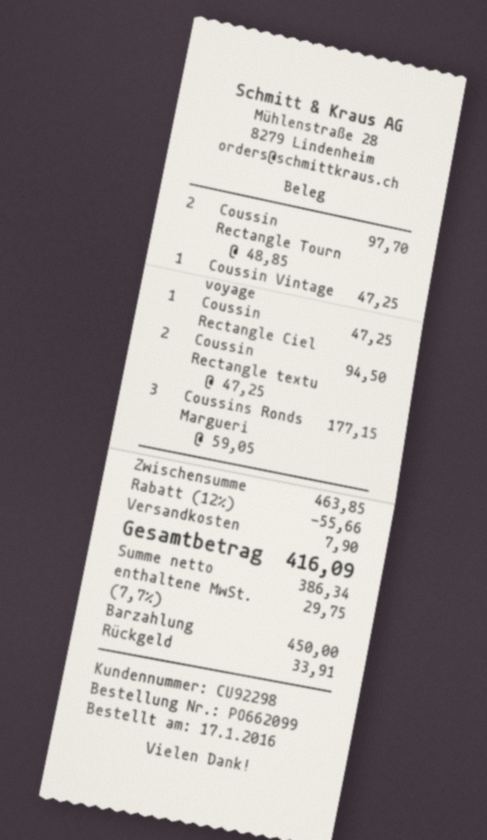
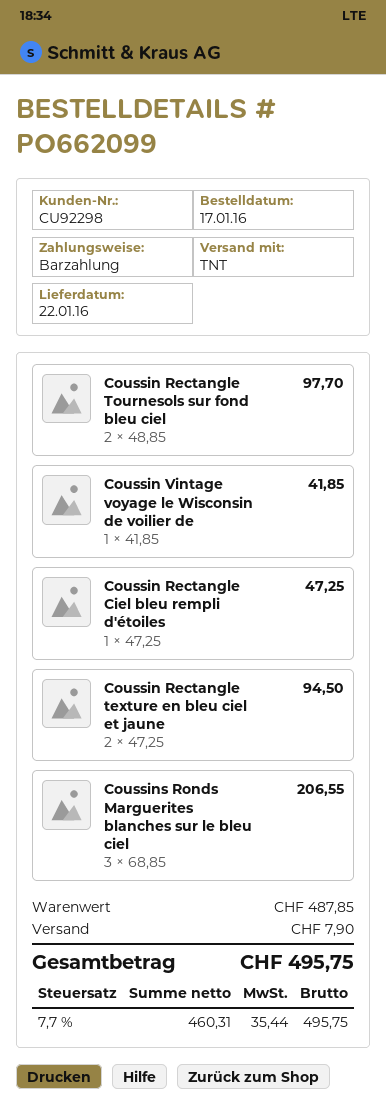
Coussin Vintage voyage: 1 x 47.25 = 47.25 -> 1 x 41.85 = 41.85
Coussins Ronds Margueri: 3 x 59.05 = 177.15 -> 3 x 68.85 = 206.55
subtotal: 463.85 -> 487.85
discount: 12% = 55.66 -> none
net: 386.34 -> 460.31
tax: 7.7% = 29.75 -> 7.7% = 35.44
total: 416.09 -> 495.75

